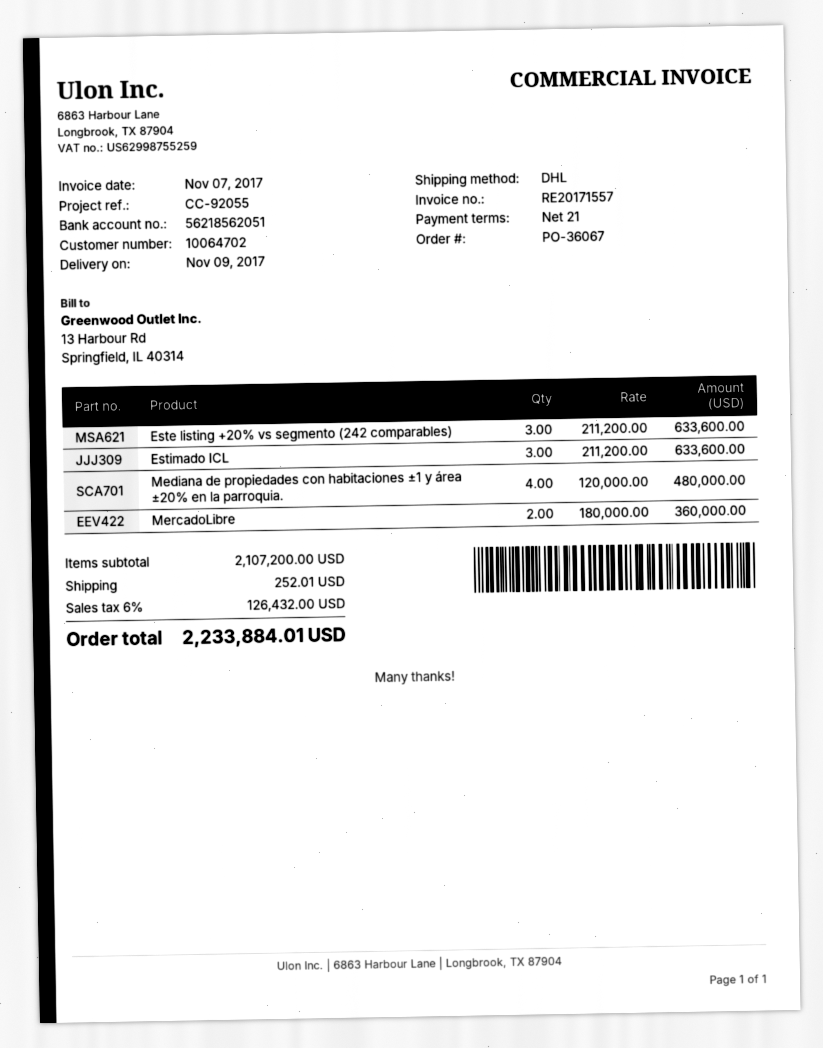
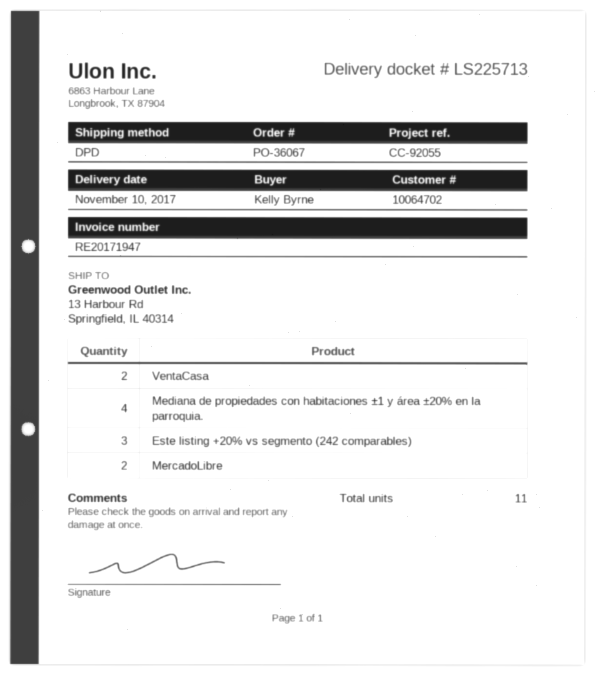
delivery date: 2017-11-09 -> 2017-11-10
invoice number: RE20171557 -> RE20171947
shipping method: DHL -> DPD
Estimado ICL: 3 -> none
VentaCasa: none -> 2

